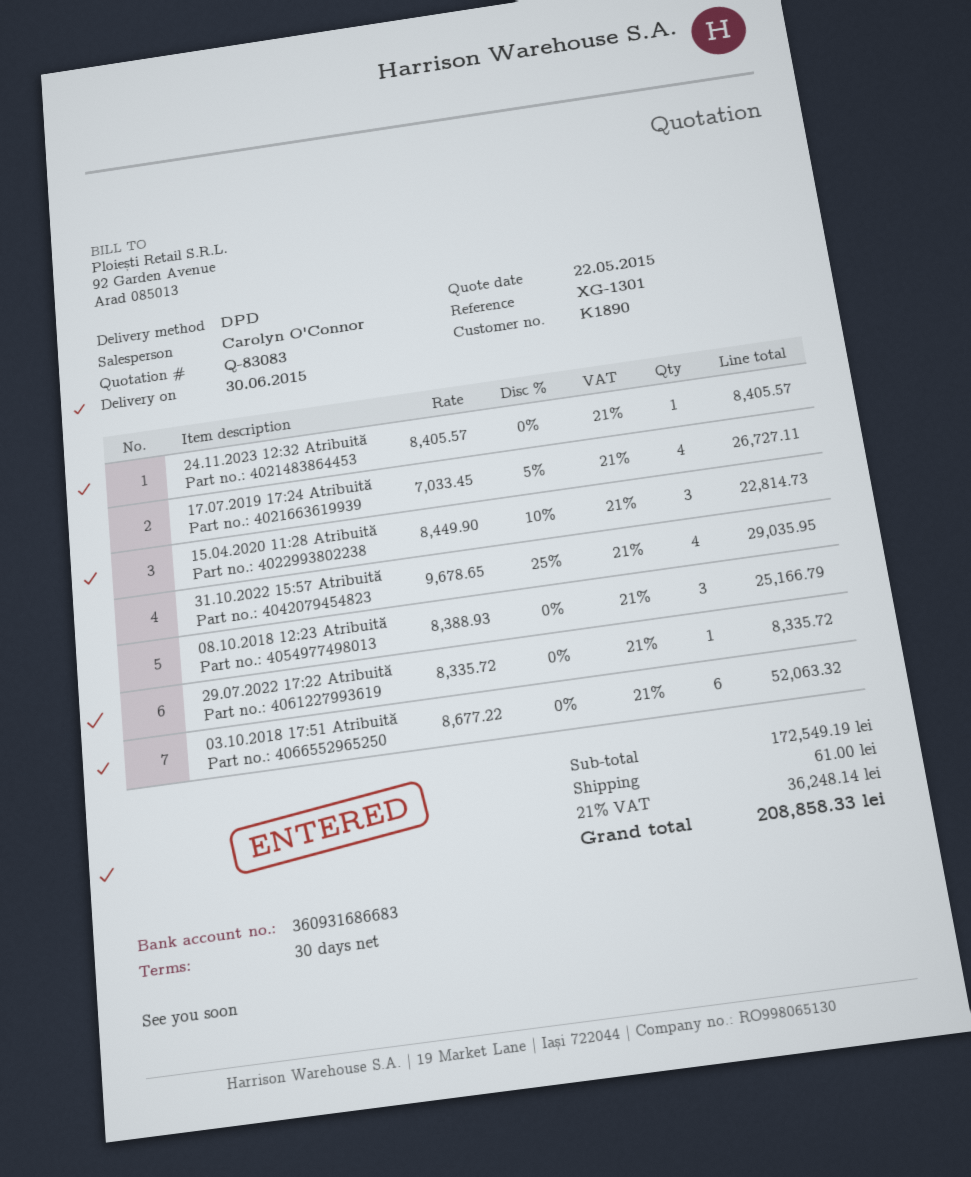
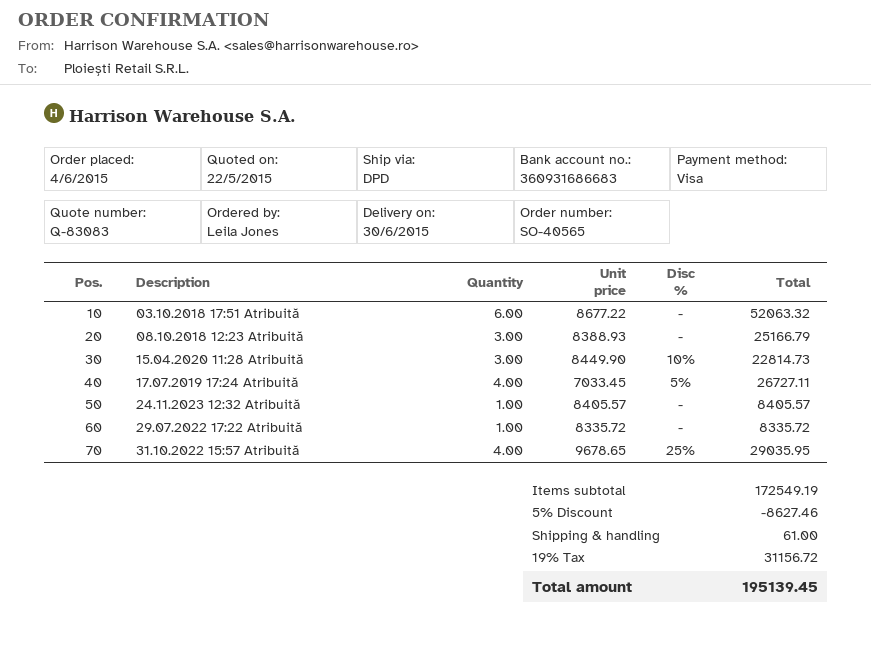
discount: none -> 5% = 8627.46
tax: 21% = 36248.14 -> 19% = 31156.72
total: 208858.33 -> 195139.45

